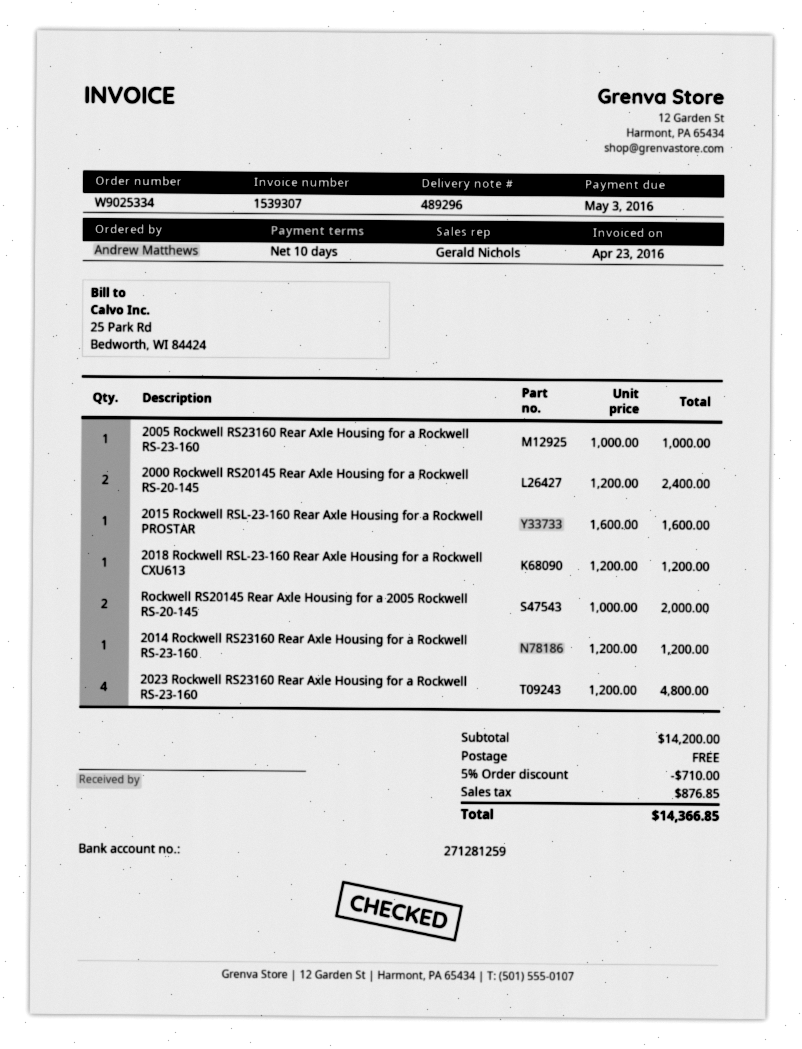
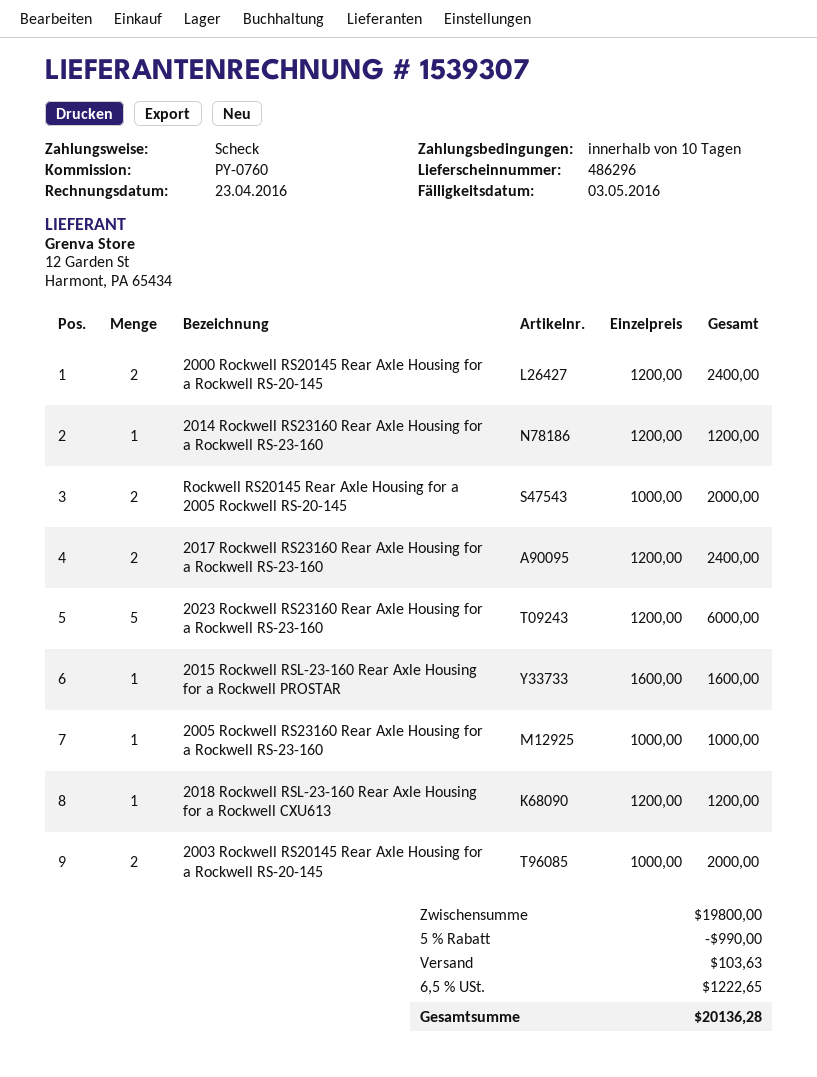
delivery note number: 489296 -> 486296
2023 Rockwell RS23160 Rear Axle Housing for a Rockwell RS-23-160: 4 x 1200.00 = 4800.00 -> 5 x 1200.00 = 6000.00
2017 Rockwell RS23160 Rear Axle Housing for a Rockwell RS-23-160: none -> 2 x 1200.00 = 2400.00
2003 Rockwell RS20145 Rear Axle Housing for a Rockwell RS-20-145: none -> 2 x 1000.00 = 2000.00
subtotal: 14200.00 -> 19800.00
discount: 5% = 710.00 -> 5% = 990.00
shipping: 0.00 -> 103.63
tax: 876.85 -> 1222.65
total: 14366.85 -> 20136.28

